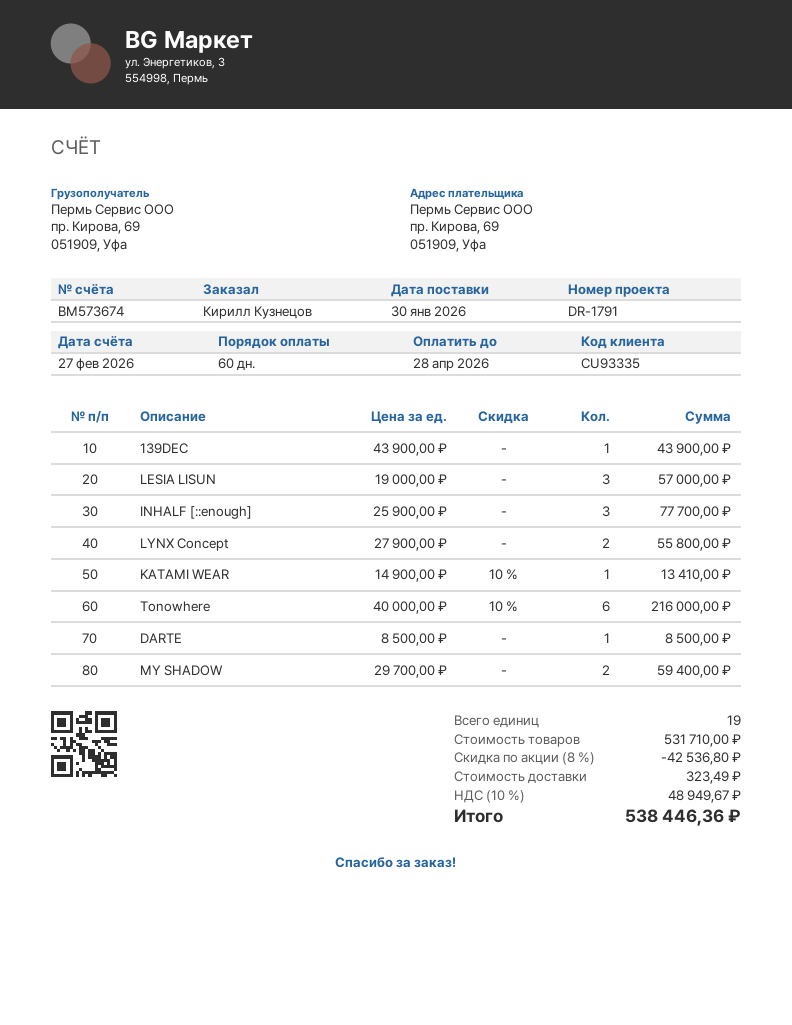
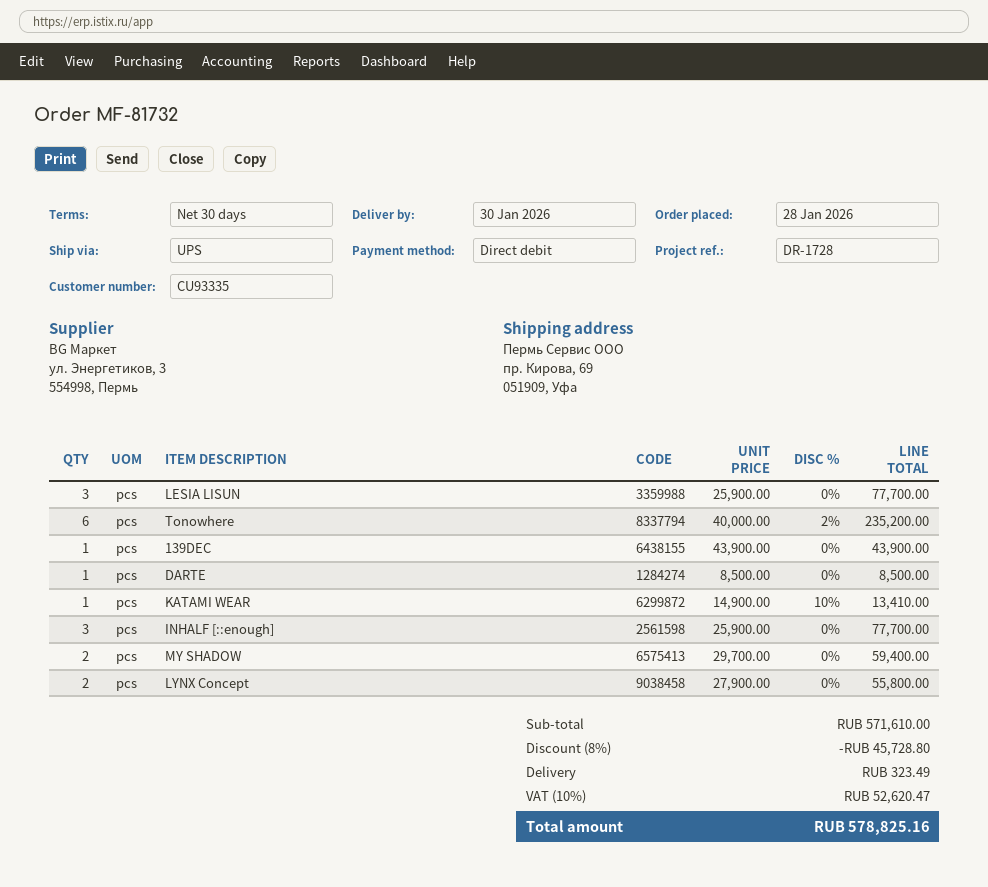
payment terms: 60 days -> 30 days
reference: DR-1791 -> DR-1728
LESIA LISUN: 3 x 19000.00 = 57000.00 -> 3 x 25900.00 = 77700.00
Tonowhere: 6 x 40000.00 - 10% = 216000.00 -> 6 x 40000.00 - 2% = 235200.00
subtotal: 531710.00 -> 571610.00
discount: 8% = 42536.80 -> 8% = 45728.80
tax: 10% = 48949.67 -> 10% = 52620.47
total: 538446.36 -> 578825.16

